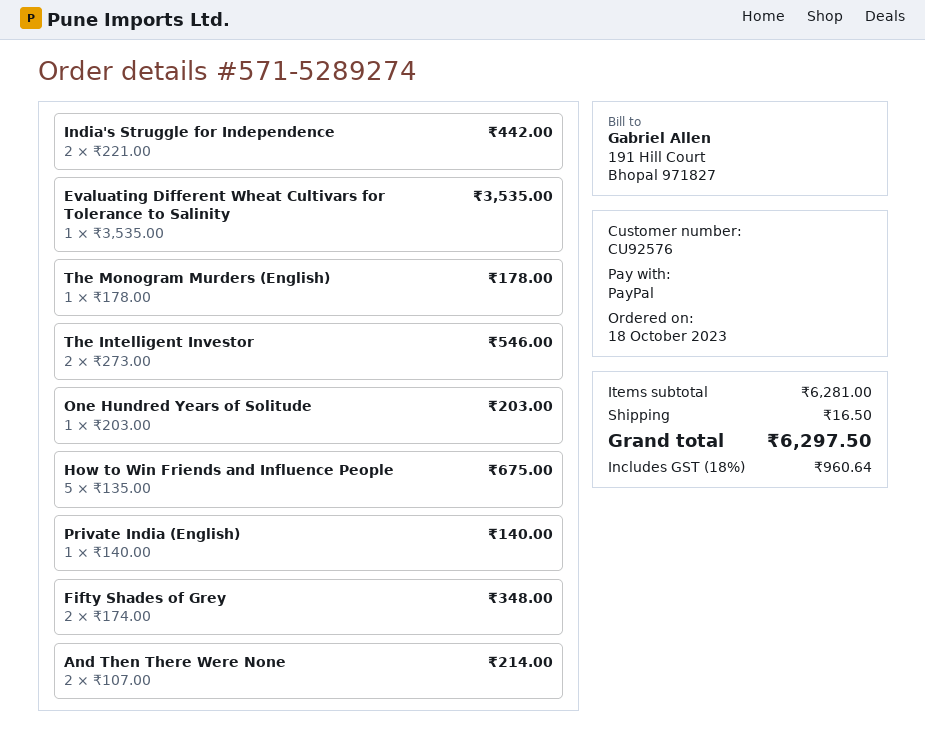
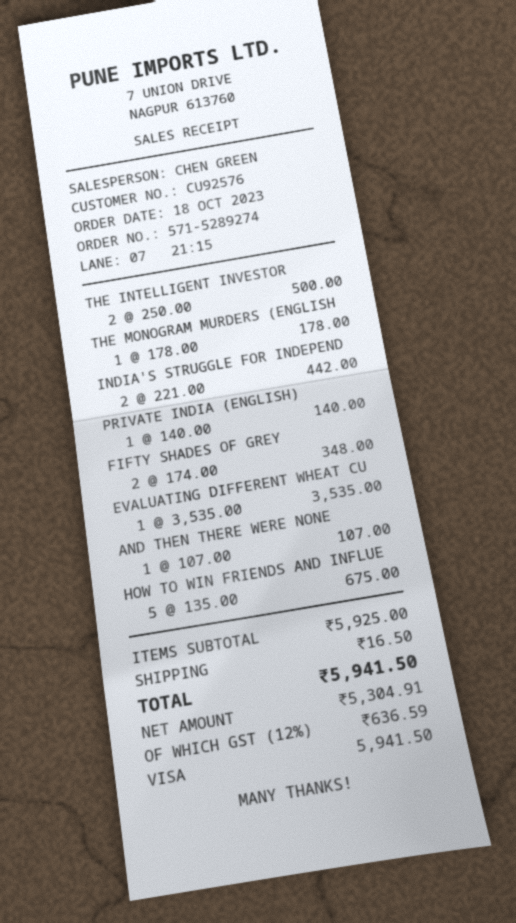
payment method: PayPal -> Visa
The Intelligent Investor: 2 x 273.00 = 546.00 -> 2 x 250.00 = 500.00
One Hundred Years of Solitude: 1 x 203.00 = 203.00 -> none
And Then There Were None: 2 x 107.00 = 214.00 -> 1 x 107.00 = 107.00
subtotal: 6281.00 -> 5925.00
tax: 18% = 960.64 -> 12% = 636.59
total: 6297.50 -> 5941.50

